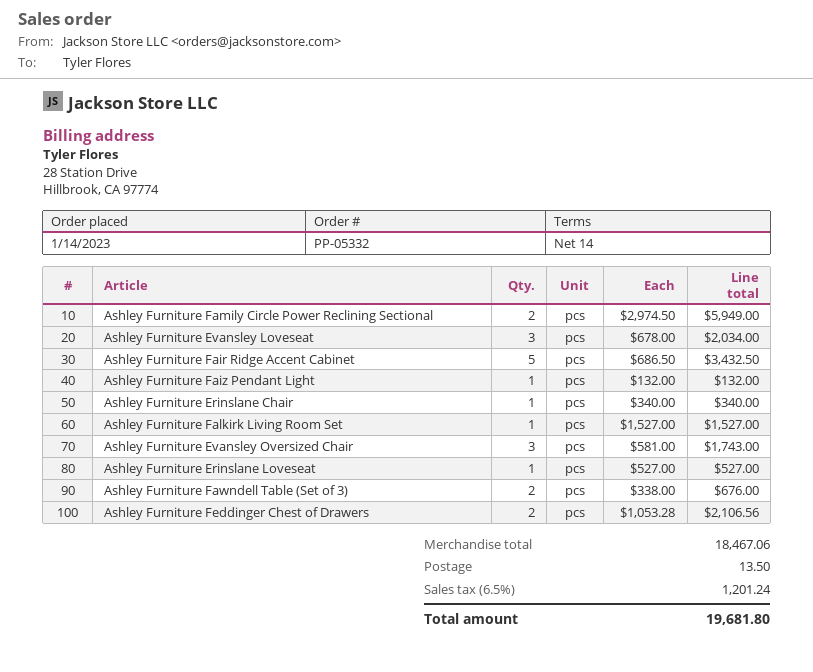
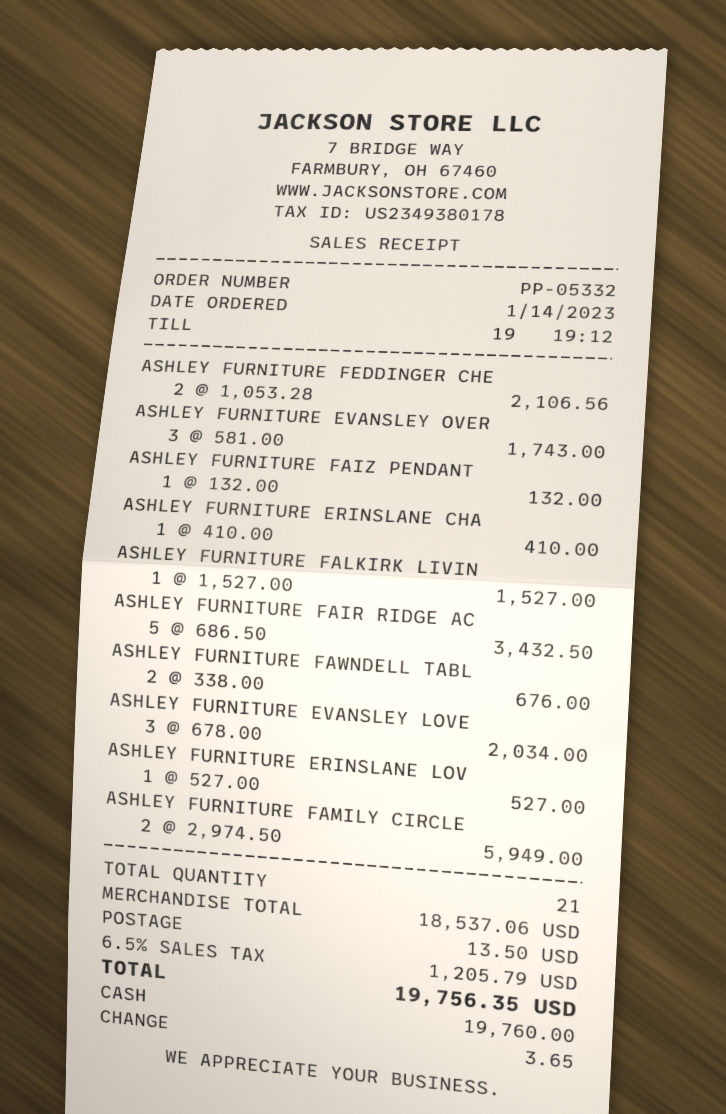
Ashley Furniture Erinslane Chair: 1 x 340.00 = 340.00 -> 1 x 410.00 = 410.00
subtotal: 18467.06 -> 18537.06
tax: 6.5% = 1201.24 -> 6.5% = 1205.79
total: 19681.80 -> 19756.35

